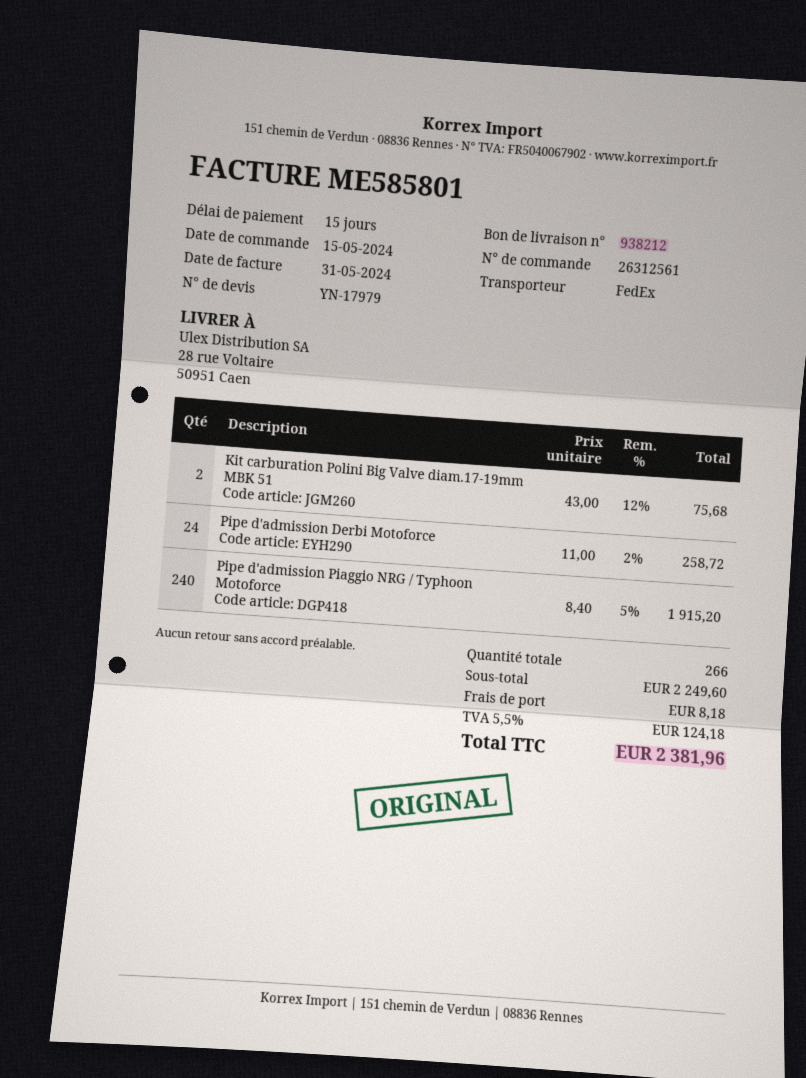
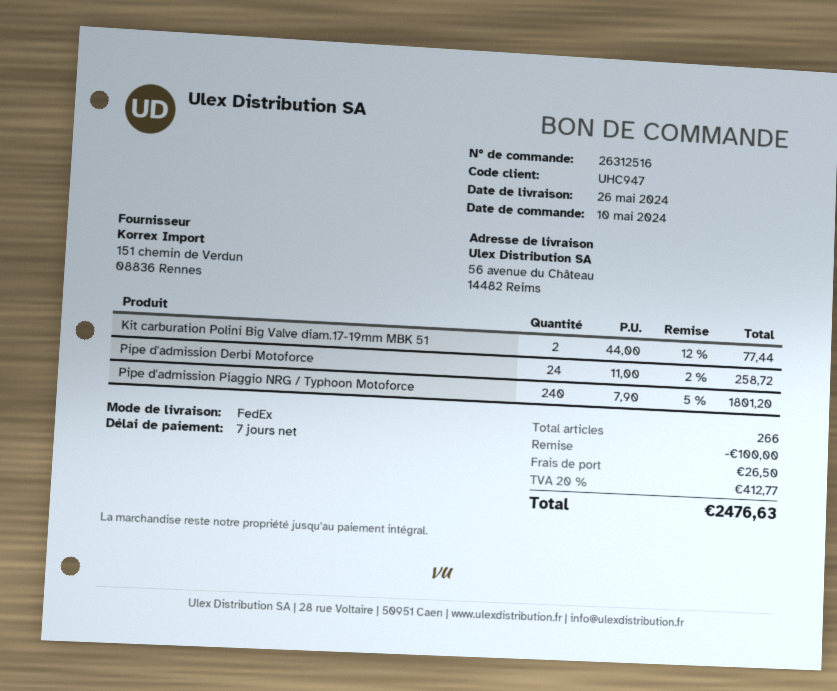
order number: 26312561 -> 26312516
order date: 2024-05-15 -> 2024-05-10
payment terms: 15 days -> 7 days
ship to: 28 rue Voltaire, 50951 Caen -> 56 avenue du Château, 14482 Reims
Kit carburation Polini Big Valve diam.17-19mm MBK 51: 2 x 43.00 - 12% = 75.68 -> 2 x 44.00 - 12% = 77.44
Pipe d'admission Piaggio NRG / Typhoon Motoforce: 240 x 8.40 - 5% = 1915.20 -> 240 x 7.90 - 5% = 1801.20
discount: none -> 100.00
shipping: 8.18 -> 26.50
tax: 5.5% = 124.18 -> 20% = 412.77
total: 2381.96 -> 2476.63

